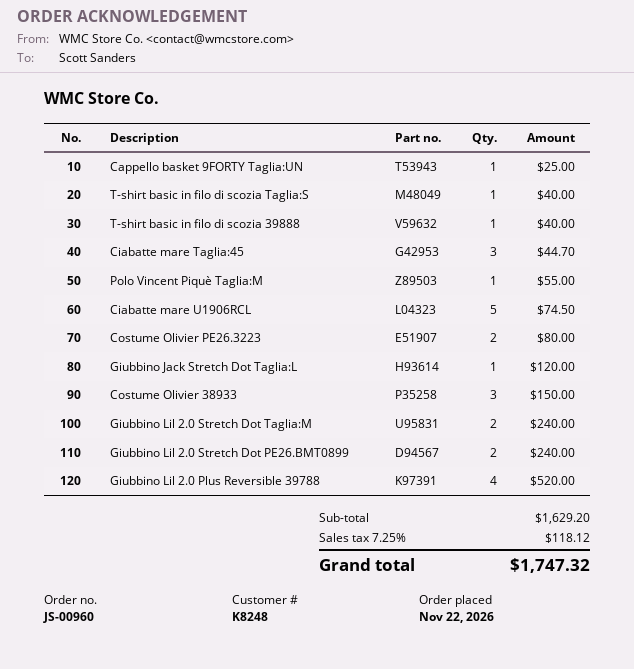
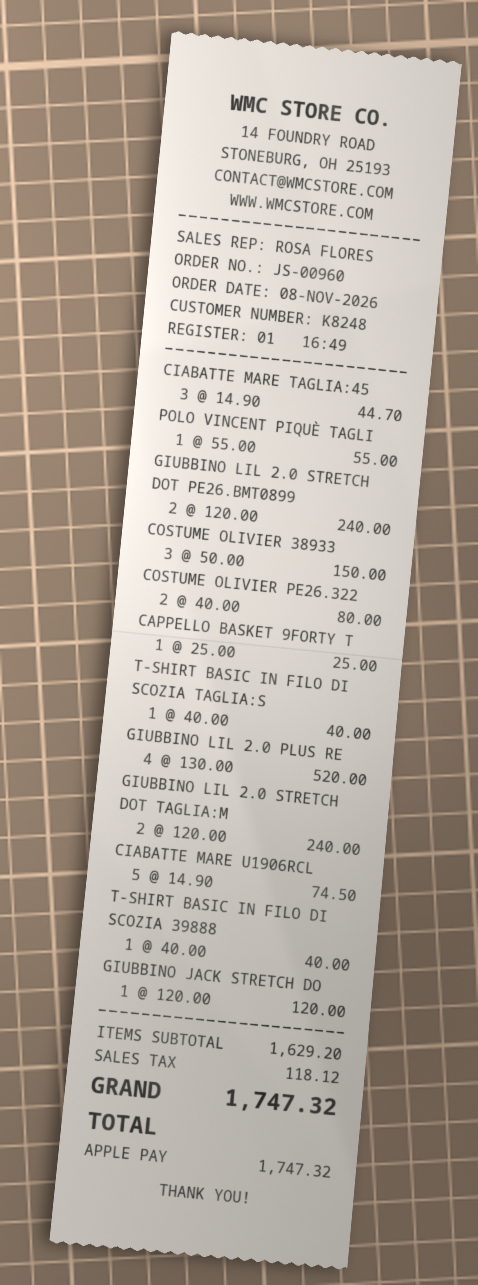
order date: 2026-11-22 -> 2026-11-08

